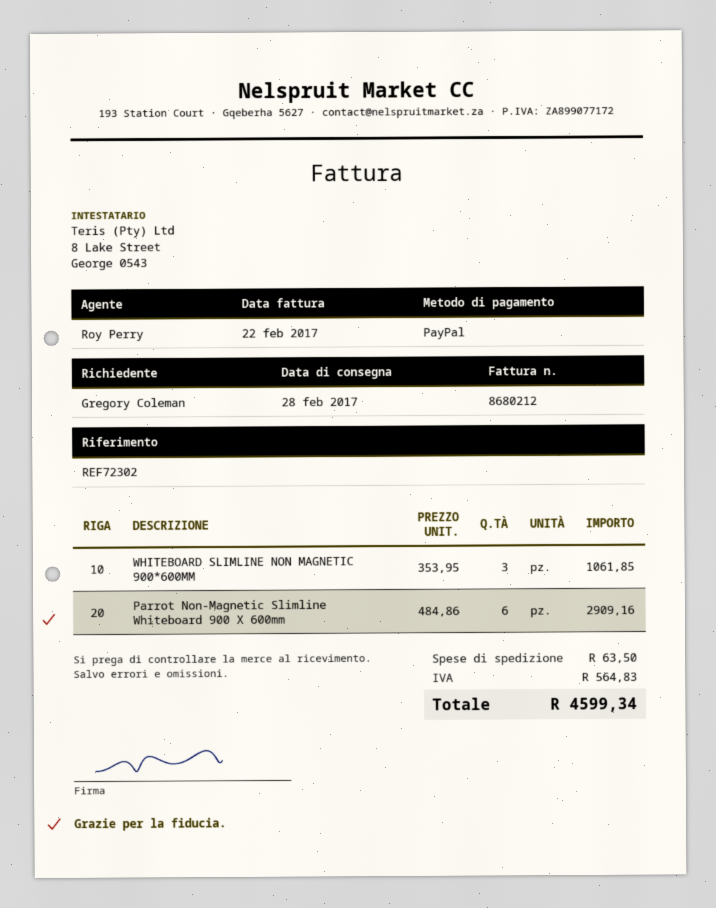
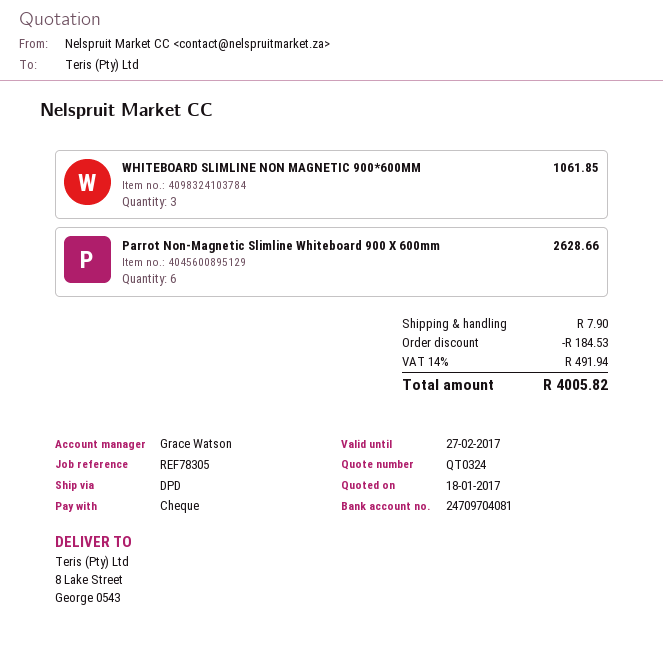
reference: REF72302 -> REF78305
sales rep: Roy Perry -> Grace Watson
payment method: PayPal -> cheque
Parrot Non-Magnetic Slimline Whiteboard 900 X 600mm: 6 for 2909.16 -> 6 for 2628.66
discount: none -> 184.53
shipping: 63.50 -> 7.90
tax: 564.83 -> 491.94
total: 4599.34 -> 4005.82

